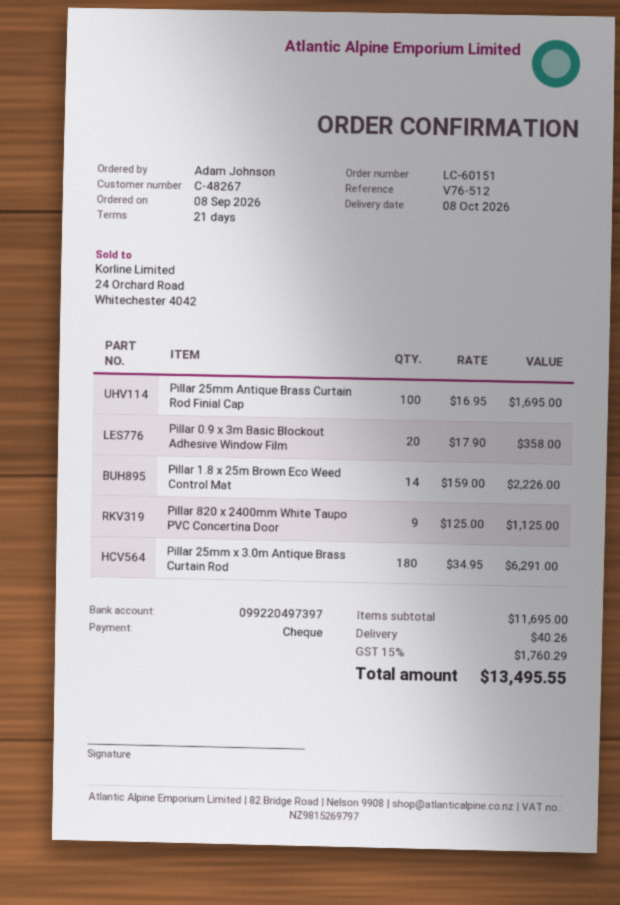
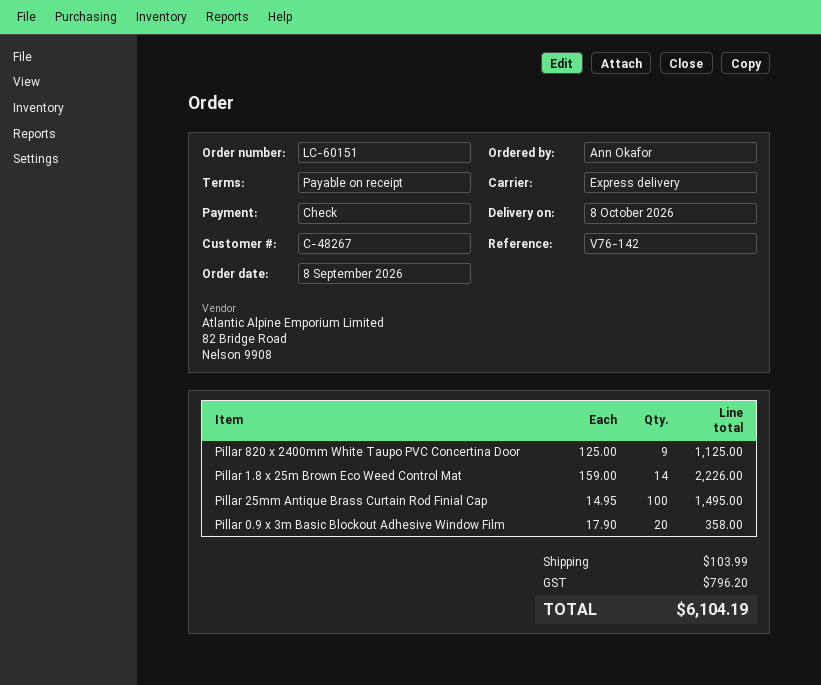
payment terms: 21 days -> on receipt
reference: V76-512 -> V76-142
ordered by: Adam Johnson -> Ann Okafor
Pillar 25mm Antique Brass Curtain Rod Finial Cap: 100 x 16.95 = 1695.00 -> 100 x 14.95 = 1495.00
Pillar 25mm x 3.0m Antique Brass Curtain Rod: 180 x 34.95 = 6291.00 -> none
shipping: 40.26 -> 103.99
tax: 1760.29 -> 796.20
total: 13495.55 -> 6104.19

